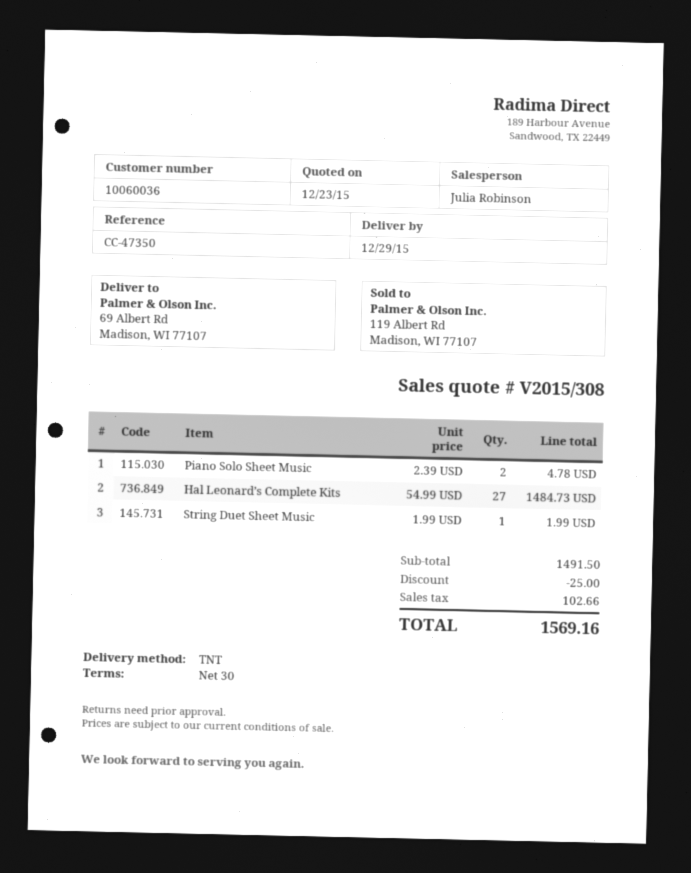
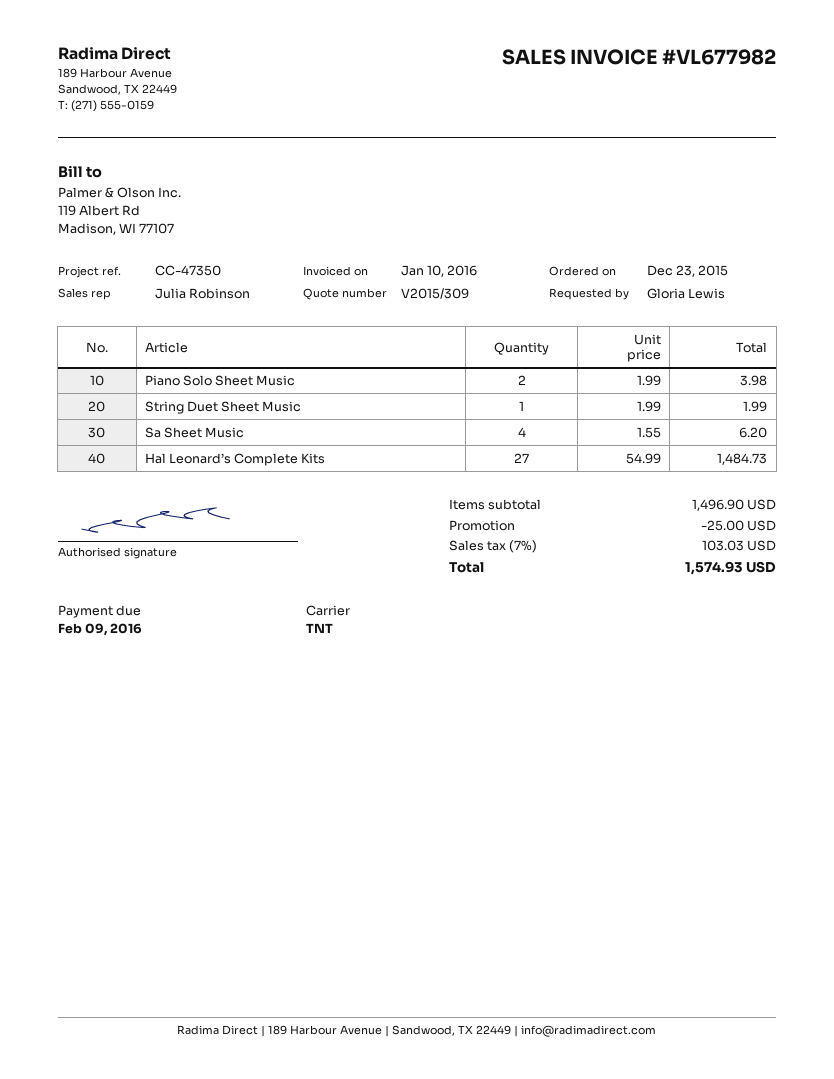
quote number: V2015/308 -> V2015/309
Piano Solo Sheet Music: 2 x 2.39 = 4.78 -> 2 x 1.99 = 3.98
Sa Sheet Music: none -> 4 x 1.55 = 6.20
subtotal: 1491.50 -> 1496.90
tax: 102.66 -> 103.03
total: 1569.16 -> 1574.93

